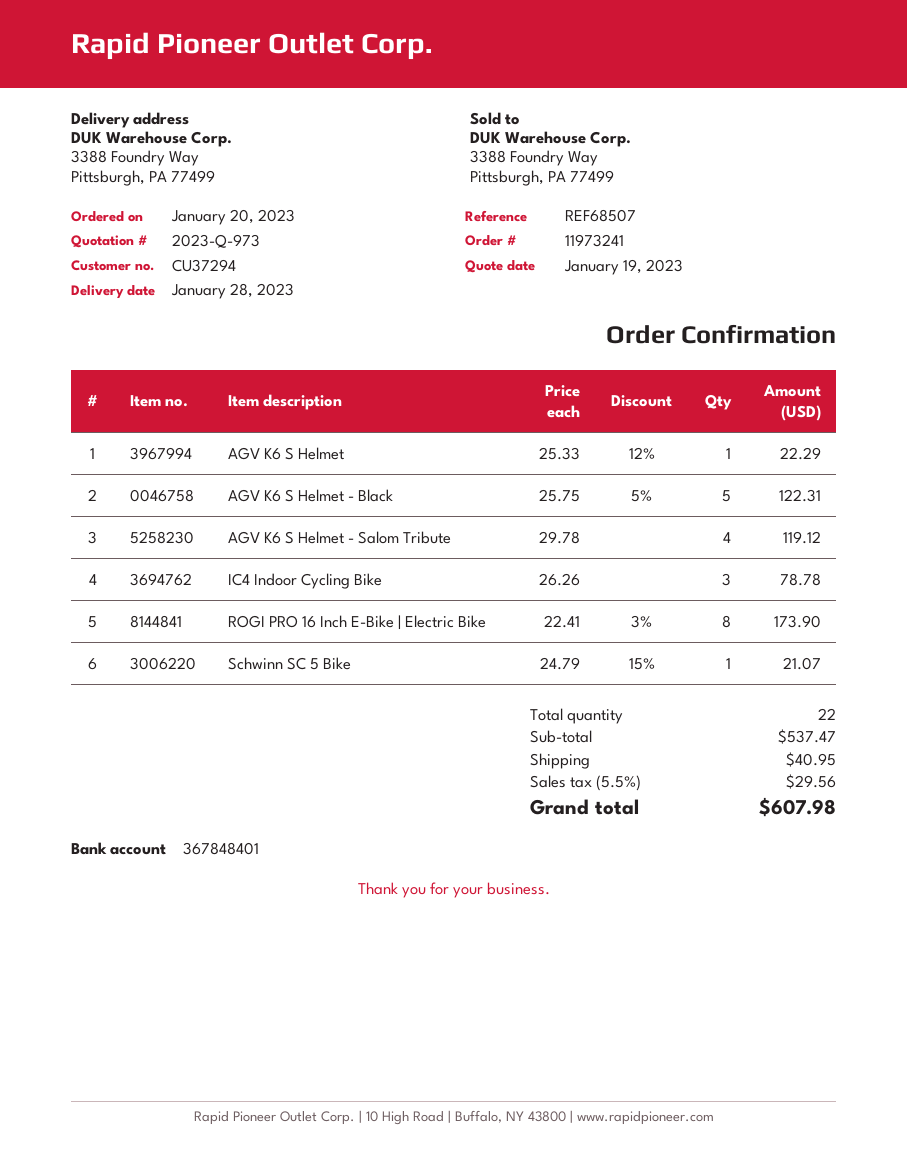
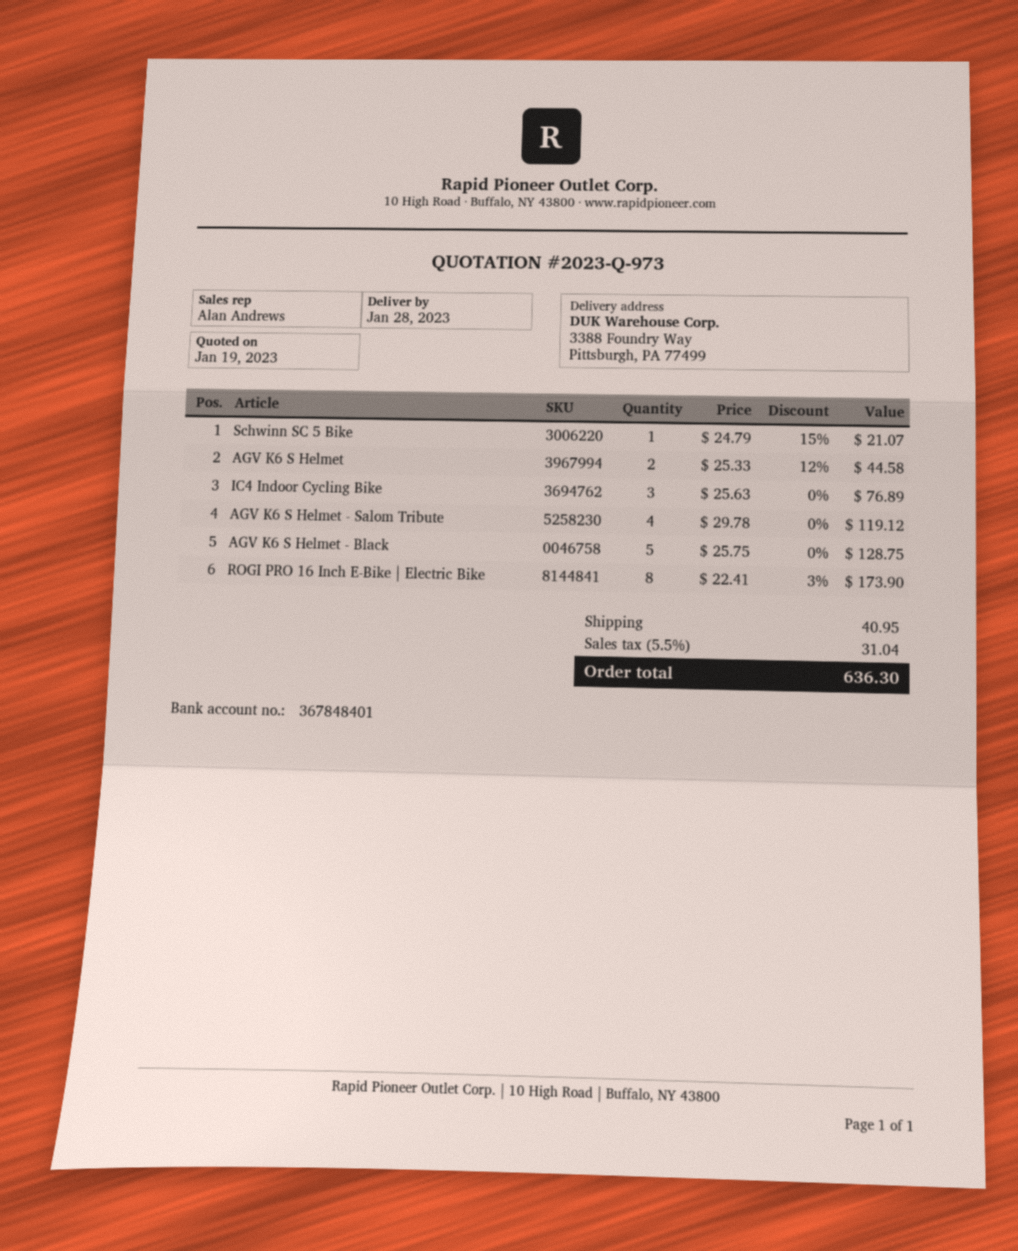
AGV K6 S Helmet: 1 x 25.33 - 12% = 22.29 -> 2 x 25.33 - 12% = 44.58
AGV K6 S Helmet - Black: 5 x 25.75 - 5% = 122.31 -> 5 x 25.75 = 128.75
IC4 Indoor Cycling Bike: 3 x 26.26 = 78.78 -> 3 x 25.63 = 76.89
tax: 5.5% = 29.56 -> 5.5% = 31.04
total: 607.98 -> 636.30

